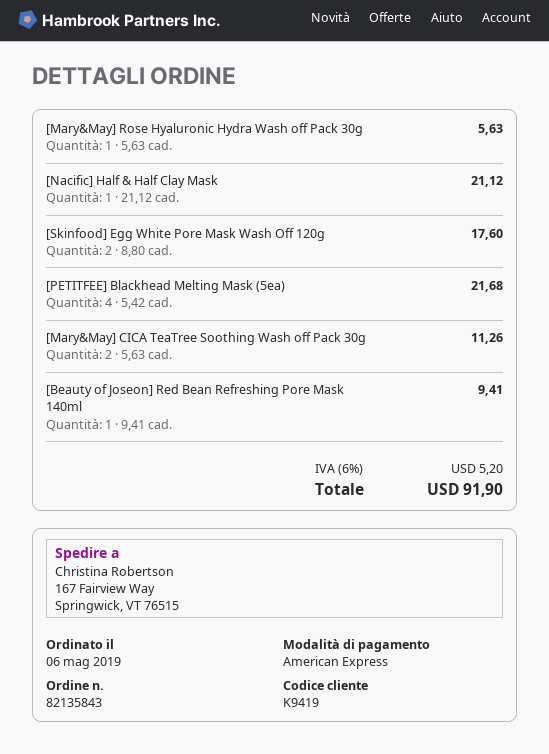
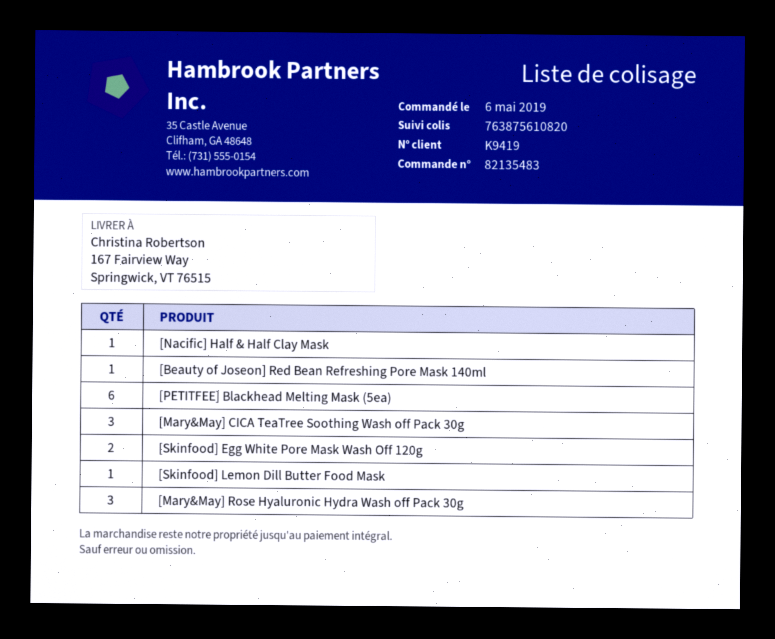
order number: 82135843 -> 82135483
[Mary&May] Rose Hyaluronic Hydra Wash off Pack 30g: 1 -> 3
[PETITFEE] Blackhead Melting Mask (5ea): 4 -> 6
[Mary&May] CICA TeaTree Soothing Wash off Pack 30g: 2 -> 3
[Skinfood] Lemon Dill Butter Food Mask: none -> 1

